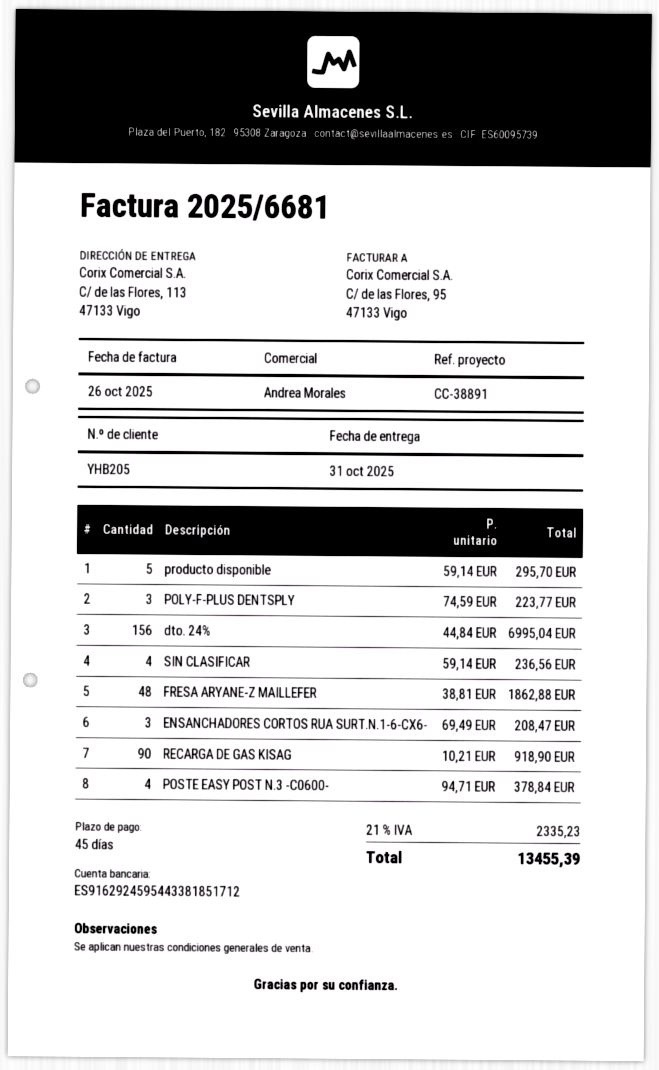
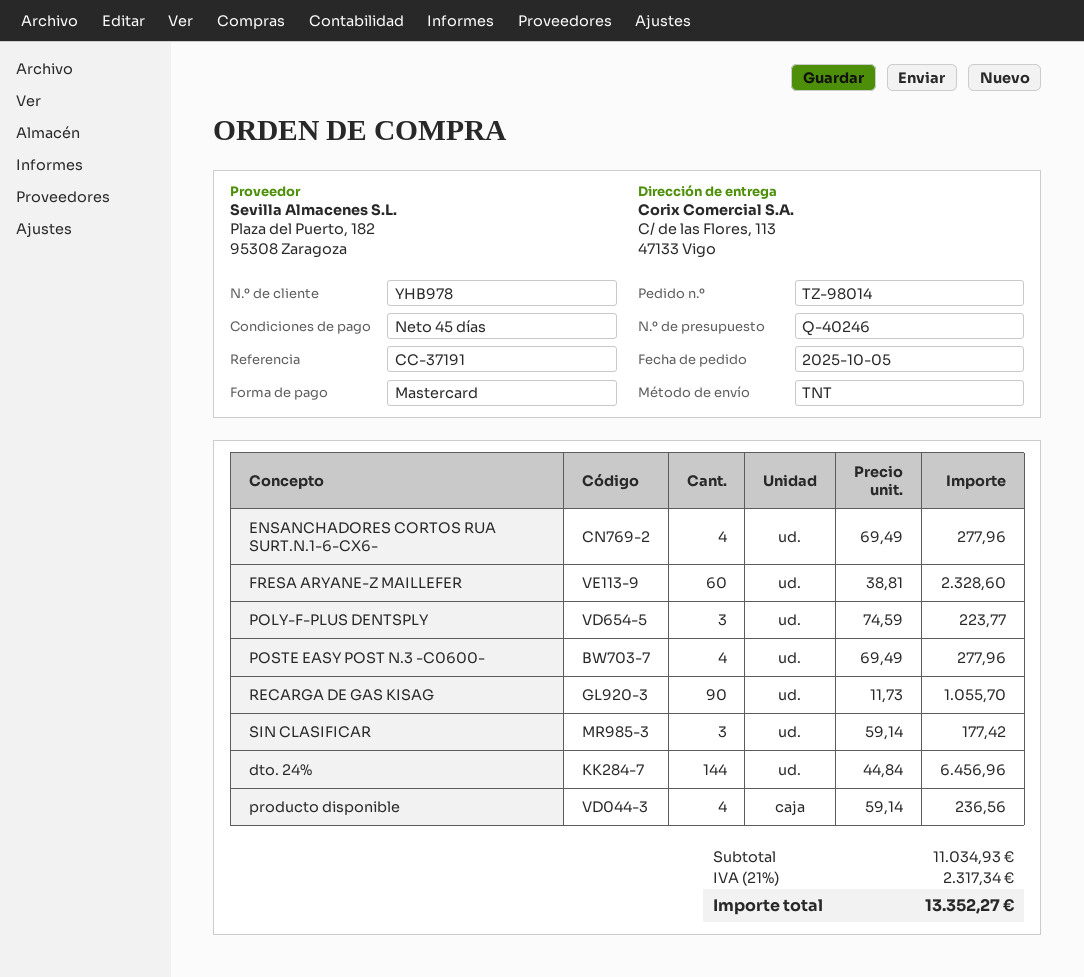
customer number: YHB205 -> YHB978
reference: CC-38891 -> CC-37191
producto disponible: 5 x 59.14 = 295.70 -> 4 x 59.14 = 236.56
dto. 24%: 156 x 44.84 = 6995.04 -> 144 x 44.84 = 6456.96
SIN CLASIFICAR: 4 x 59.14 = 236.56 -> 3 x 59.14 = 177.42
FRESA ARYANE-Z MAILLEFER: 48 x 38.81 = 1862.88 -> 60 x 38.81 = 2328.60
ENSANCHADORES CORTOS RUA SURT.N.1-6-CX6-: 3 x 69.49 = 208.47 -> 4 x 69.49 = 277.96
RECARGA DE GAS KISAG: 90 x 10.21 = 918.90 -> 90 x 11.73 = 1055.70
POSTE EASY POST N.3 -C0600-: 4 x 94.71 = 378.84 -> 4 x 69.49 = 277.96
tax: 21% = 2335.23 -> 21% = 2317.34
total: 13455.39 -> 13352.27

